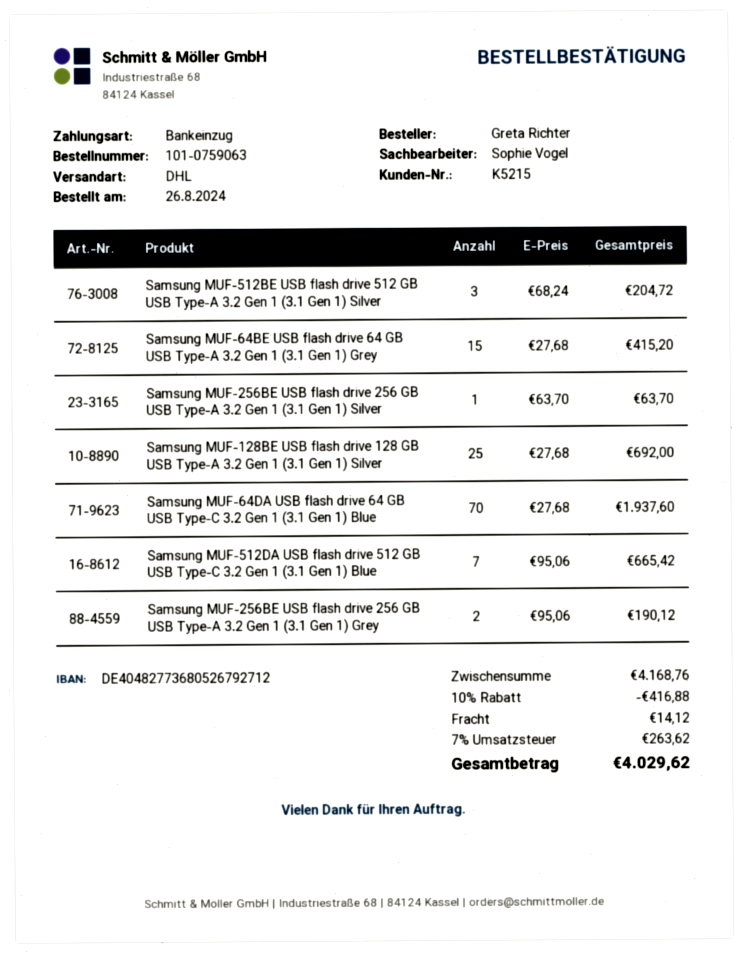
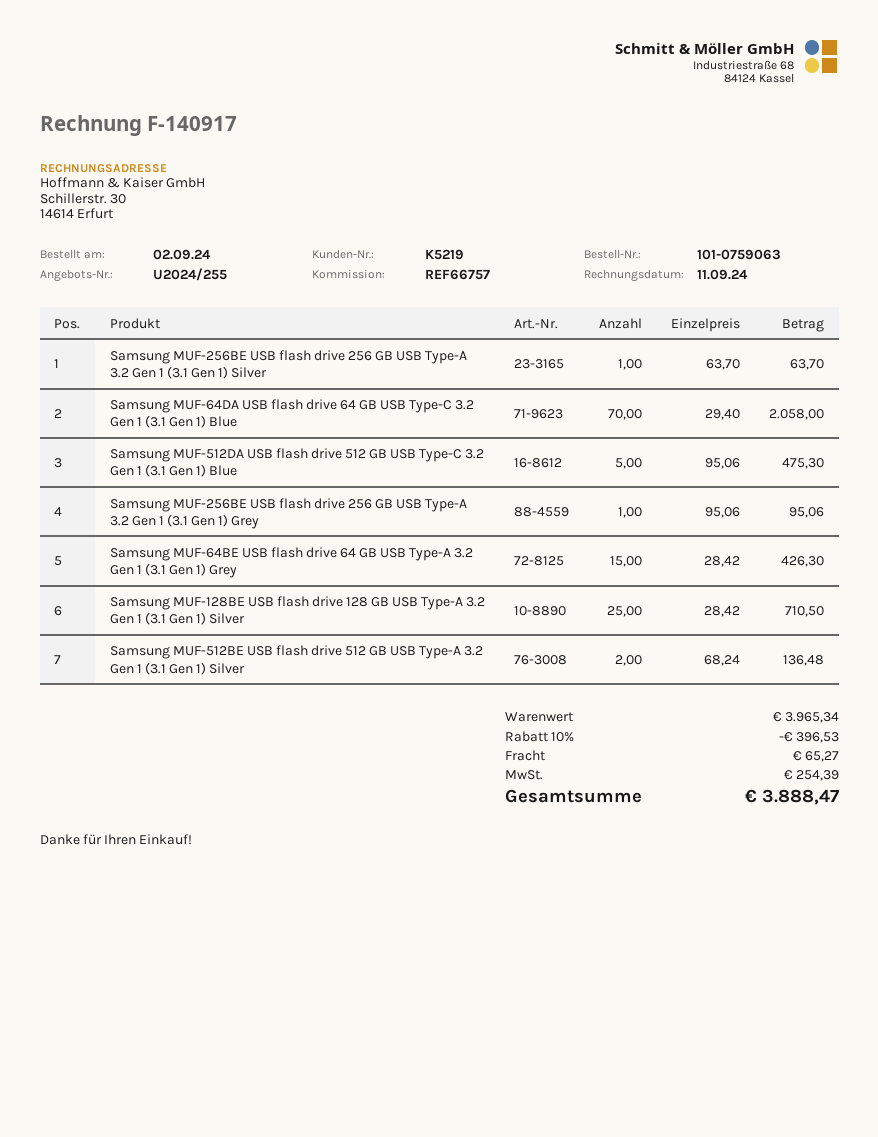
order date: 2024-08-26 -> 2024-09-02
customer number: K5215 -> K5219
Samsung MUF-512BE USB flash drive 512 GB USB Type-A 3.2 Gen 1 (3.1 Gen 1) Silver: 3 x 68.24 = 204.72 -> 2 x 68.24 = 136.48
Samsung MUF-64BE USB flash drive 64 GB USB Type-A 3.2 Gen 1 (3.1 Gen 1) Grey: 15 x 27.68 = 415.20 -> 15 x 28.42 = 426.30
Samsung MUF-128BE USB flash drive 128 GB USB Type-A 3.2 Gen 1 (3.1 Gen 1) Silver: 25 x 27.68 = 692.00 -> 25 x 28.42 = 710.50
Samsung MUF-64DA USB flash drive 64 GB USB Type-C 3.2 Gen 1 (3.1 Gen 1) Blue: 70 x 27.68 = 1937.60 -> 70 x 29.40 = 2058.00
Samsung MUF-512DA USB flash drive 512 GB USB Type-C 3.2 Gen 1 (3.1 Gen 1) Blue: 7 x 95.06 = 665.42 -> 5 x 95.06 = 475.30
Samsung MUF-256BE USB flash drive 256 GB USB Type-A 3.2 Gen 1 (3.1 Gen 1) Grey: 2 x 95.06 = 190.12 -> 1 x 95.06 = 95.06
subtotal: 4168.76 -> 3965.34
discount: 10% = 416.88 -> 10% = 396.53
shipping: 14.12 -> 65.27
tax: 263.62 -> 254.39
total: 4029.62 -> 3888.47

